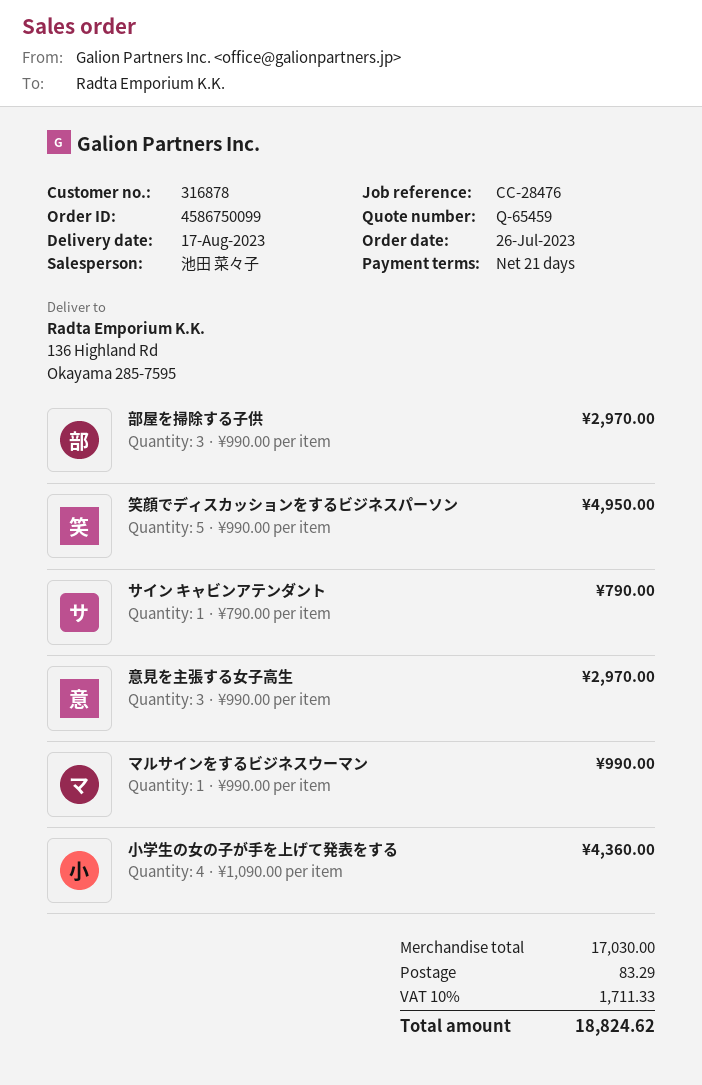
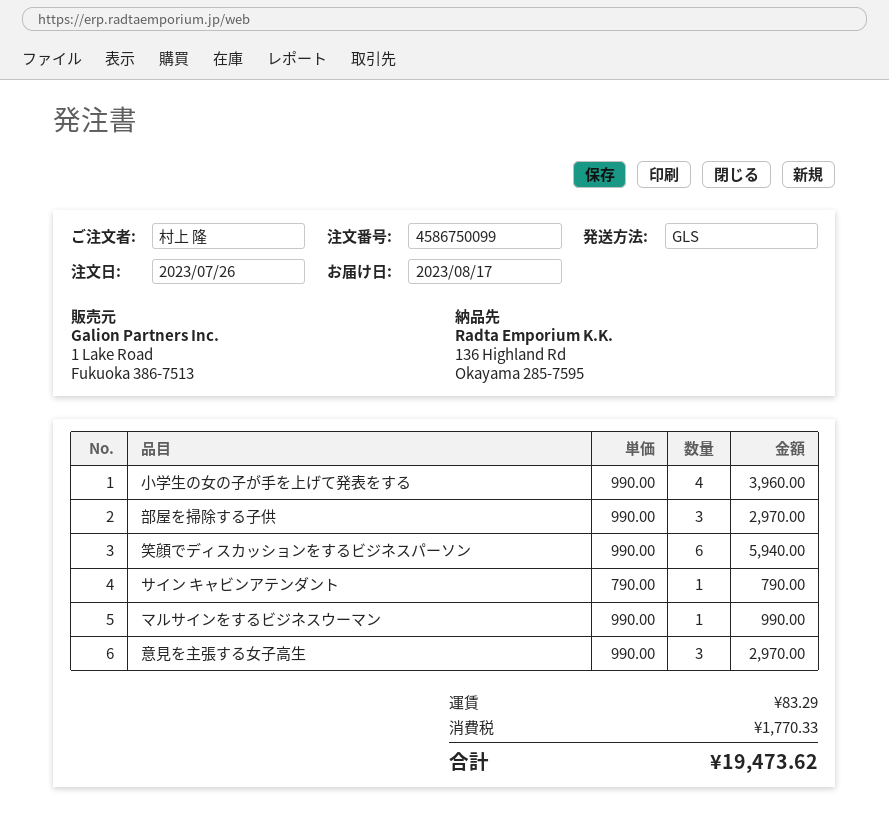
笑顔でディスカッションをするビジネスパーソン: 5 x 990.00 = 4950.00 -> 6 x 990.00 = 5940.00
小学生の女の子が手を上げて発表をする: 4 x 1090.00 = 4360.00 -> 4 x 990.00 = 3960.00
tax: 1711.33 -> 1770.33
total: 18824.62 -> 19473.62

